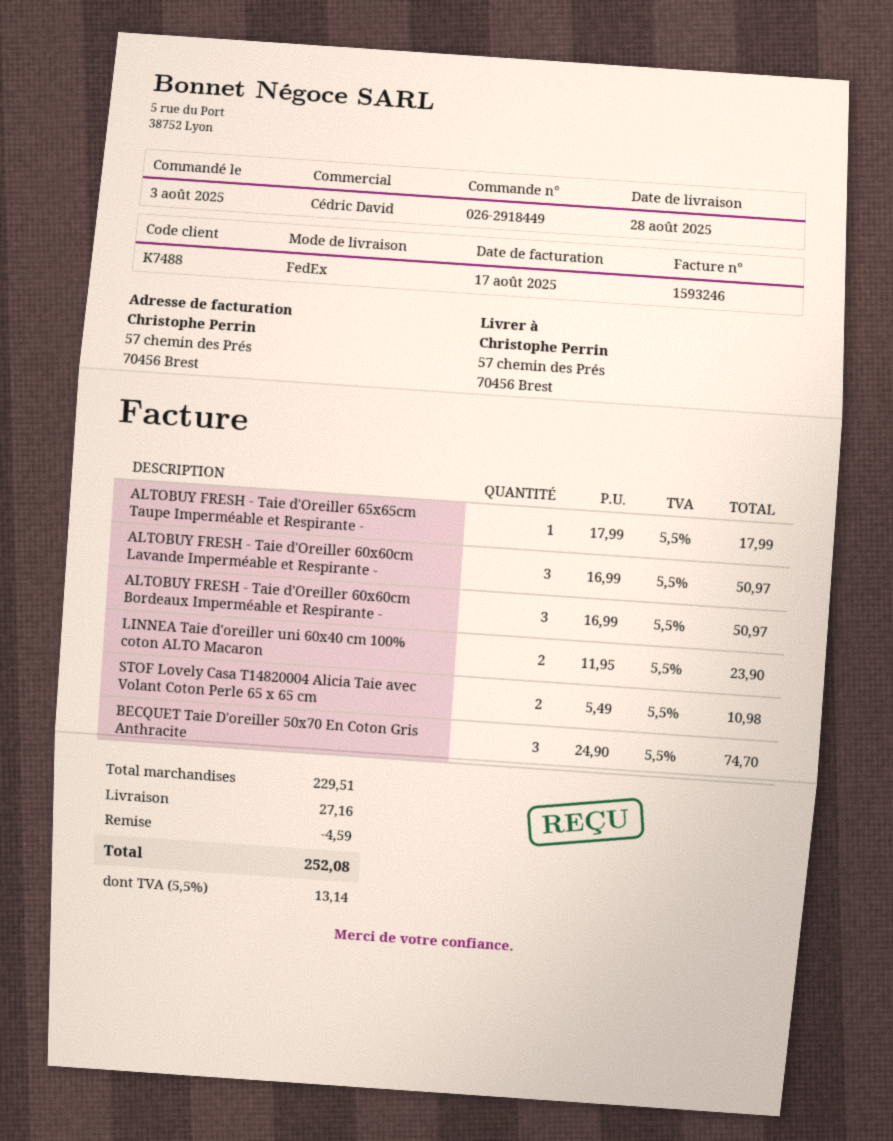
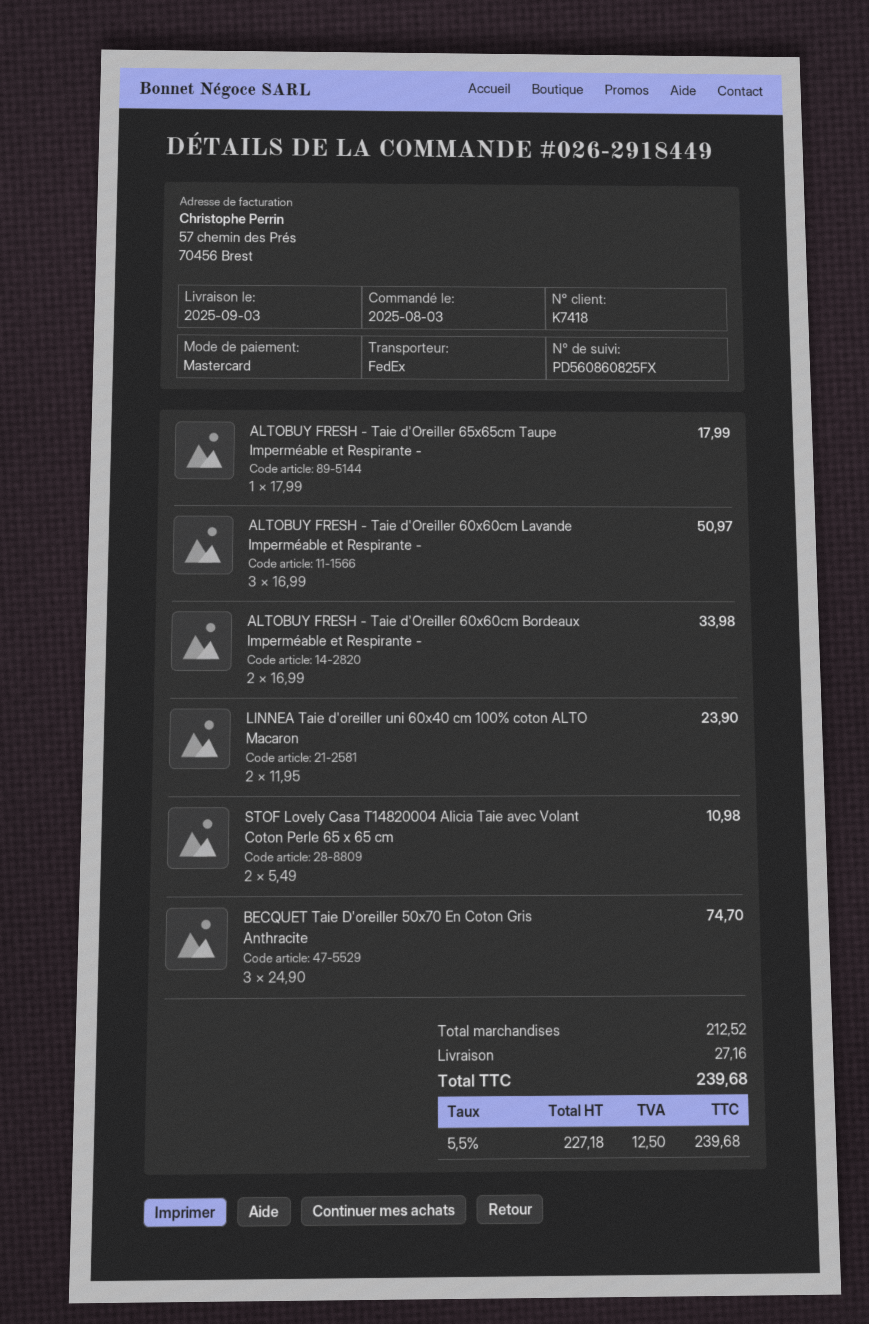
delivery date: 2025-08-28 -> 2025-09-03
customer number: K7488 -> K7418
ALTOBUY FRESH - Taie d'Oreiller 60x60cm Bordeaux Imperméable et Respirante -: 3 x 16.99 = 50.97 -> 2 x 16.99 = 33.98
subtotal: 229.51 -> 212.52
discount: 4.59 -> none
tax: 5.5% = 13.14 -> 5.5% = 12.50
total: 252.08 -> 239.68

